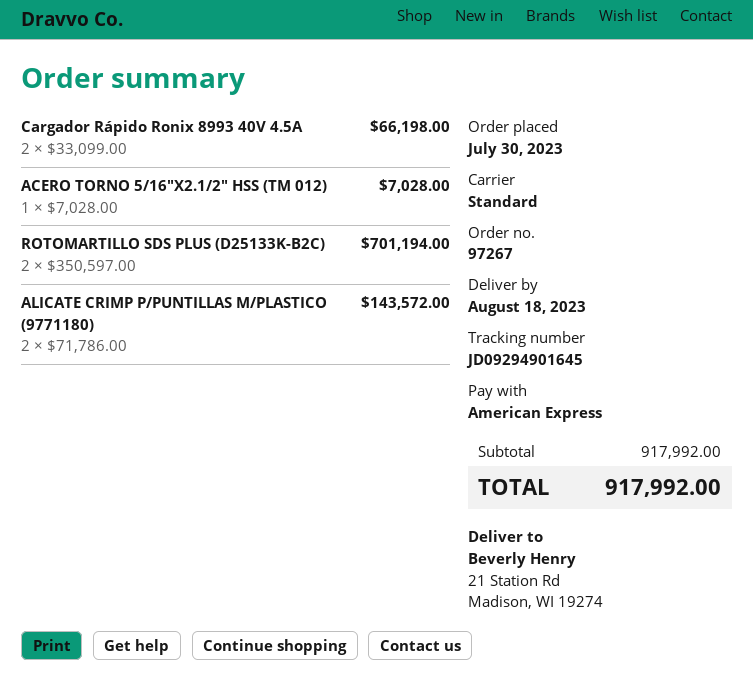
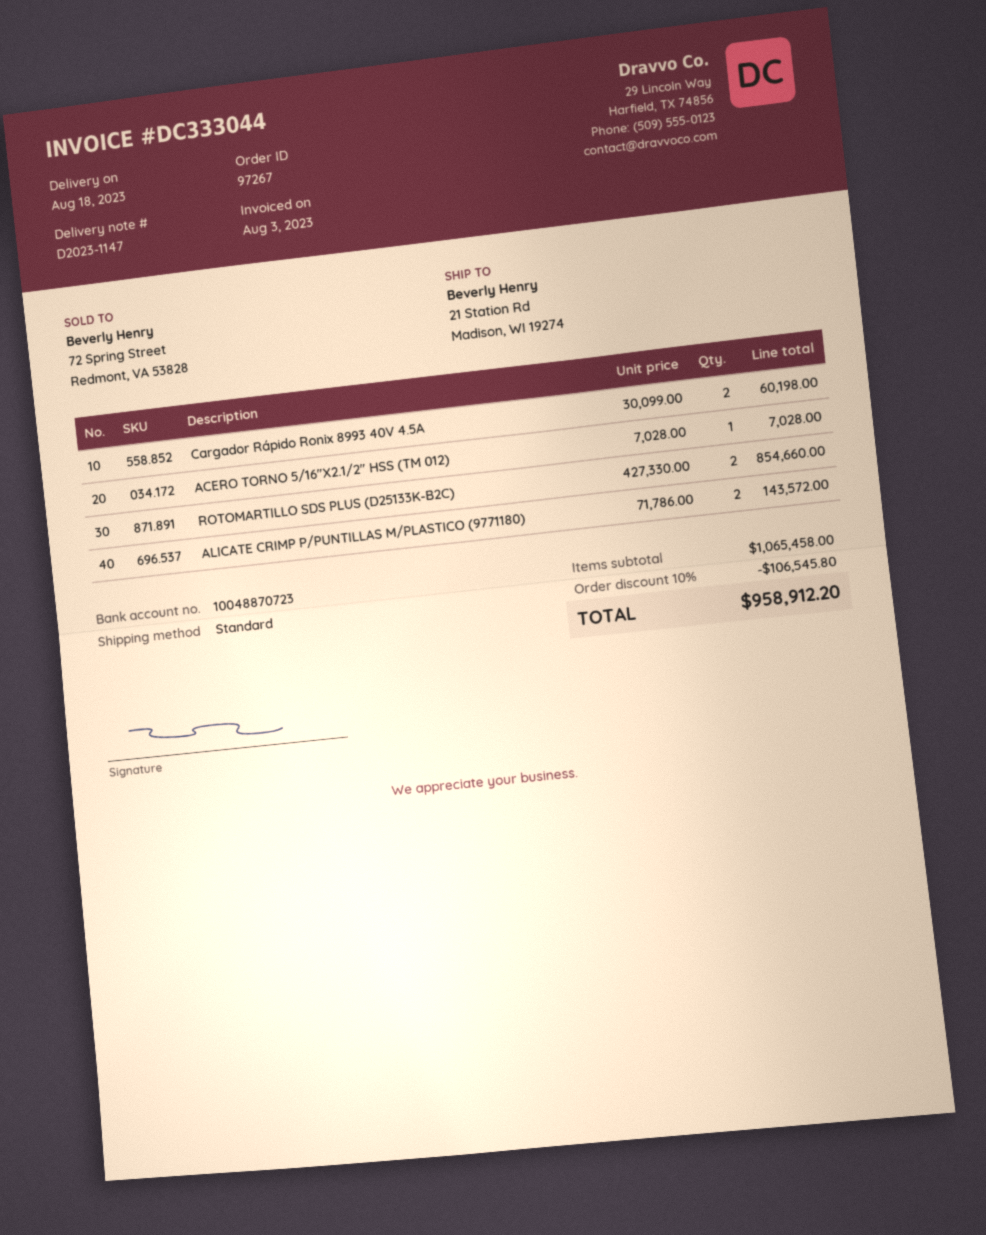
Cargador Rápido Ronix 8993 40V 4.5A: 2 x 33099.00 = 66198.00 -> 2 x 30099.00 = 60198.00
ROTOMARTILLO SDS PLUS (D25133K-B2C): 2 x 350597.00 = 701194.00 -> 2 x 427330.00 = 854660.00
subtotal: 917992.00 -> 1065458.00
discount: none -> 10% = 106545.80
total: 917992.00 -> 958912.20

